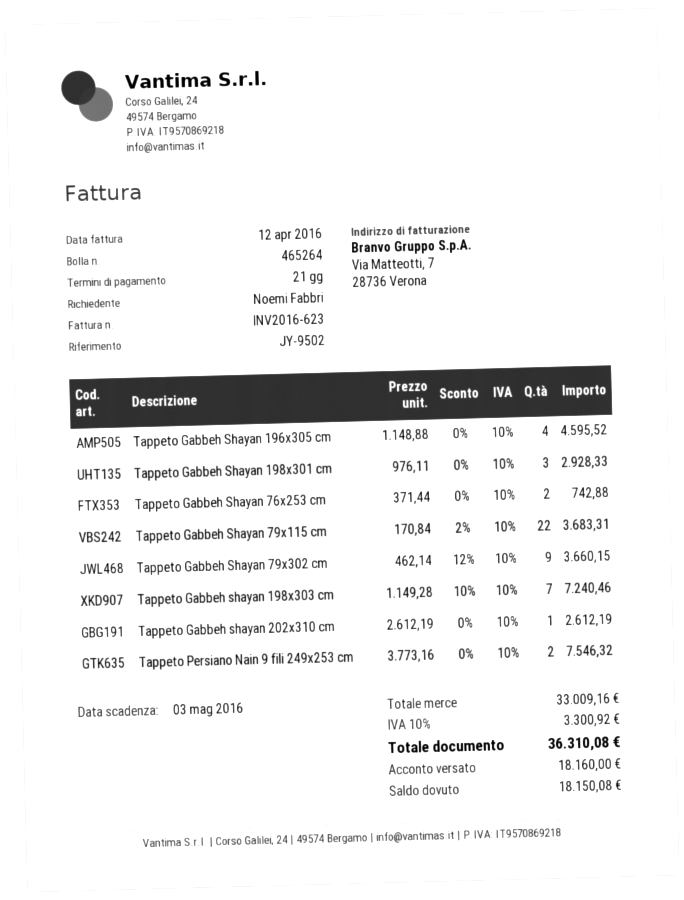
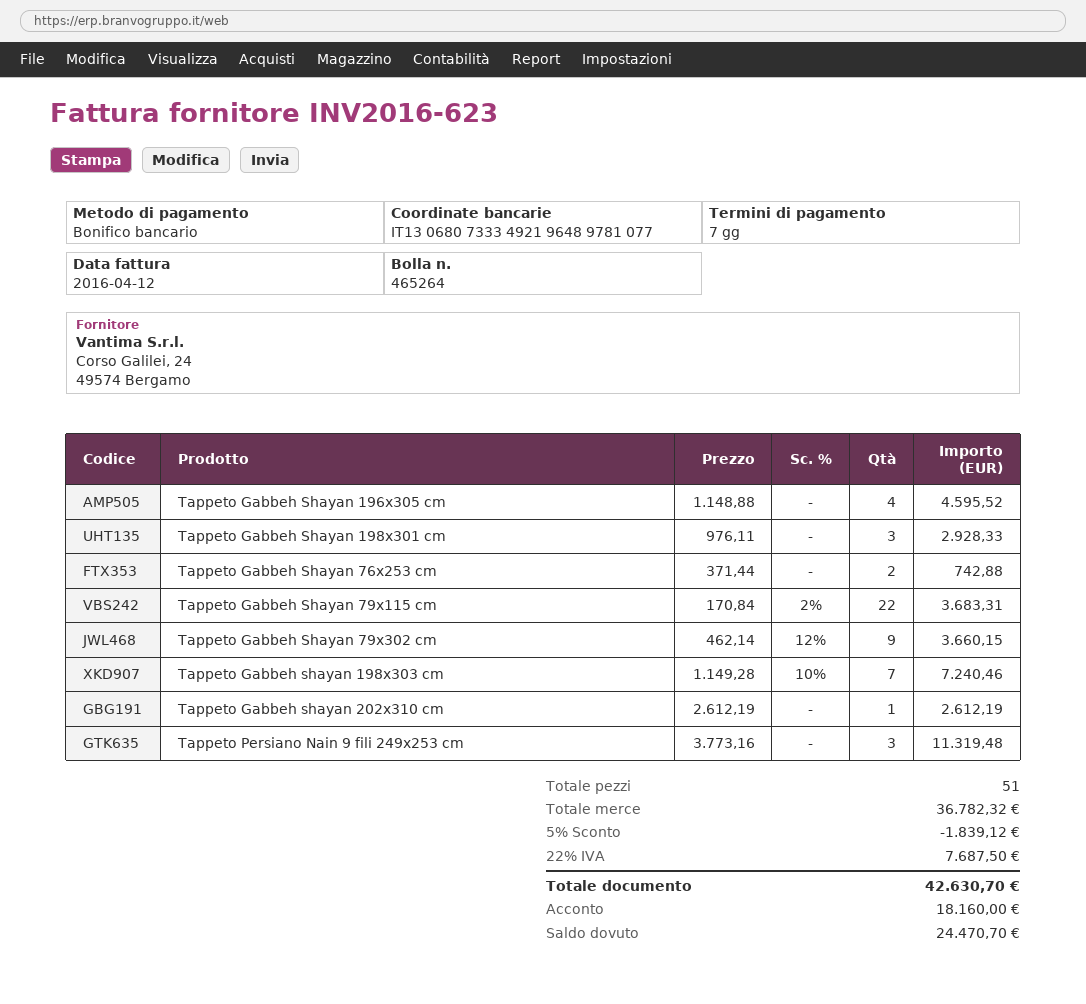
payment terms: 21 days -> 7 days
Tappeto Persiano Nain 9 fili 249x253 cm: 2 x 3773.16 = 7546.32 -> 3 x 3773.16 = 11319.48
subtotal: 33009.16 -> 36782.32
discount: none -> 5% = 1839.12
tax: 10% = 3300.92 -> 22% = 7687.50
total: 36310.08 -> 42630.70
balance: 18150.08 -> 24470.70

